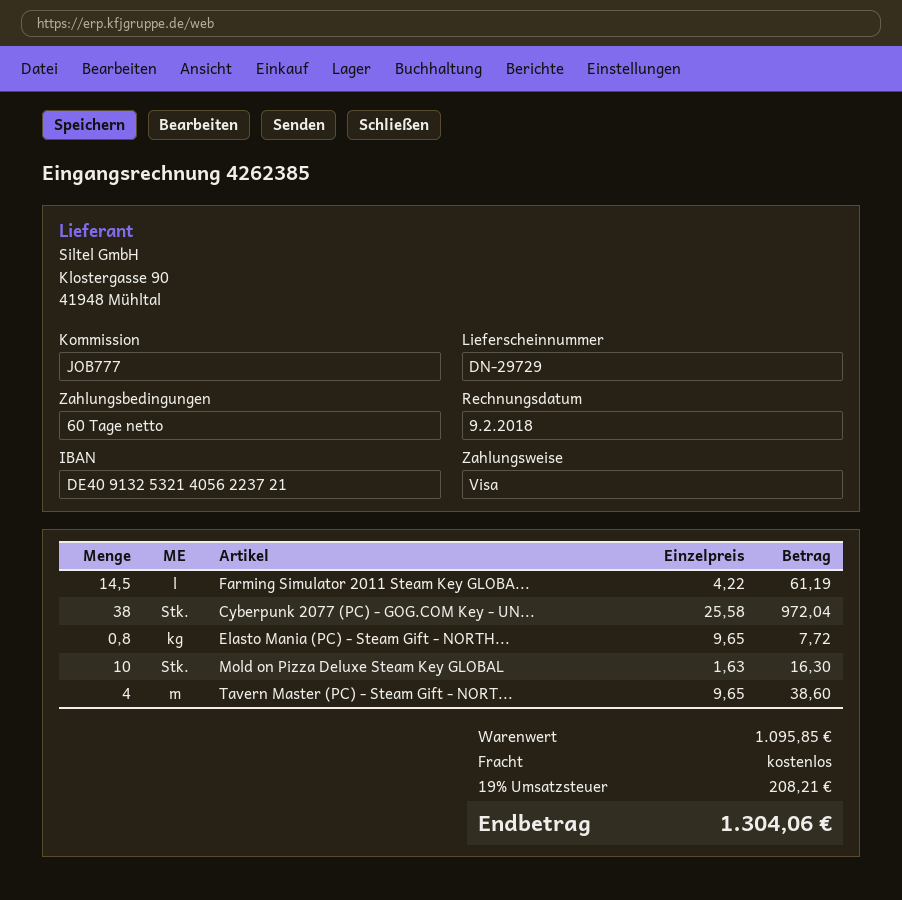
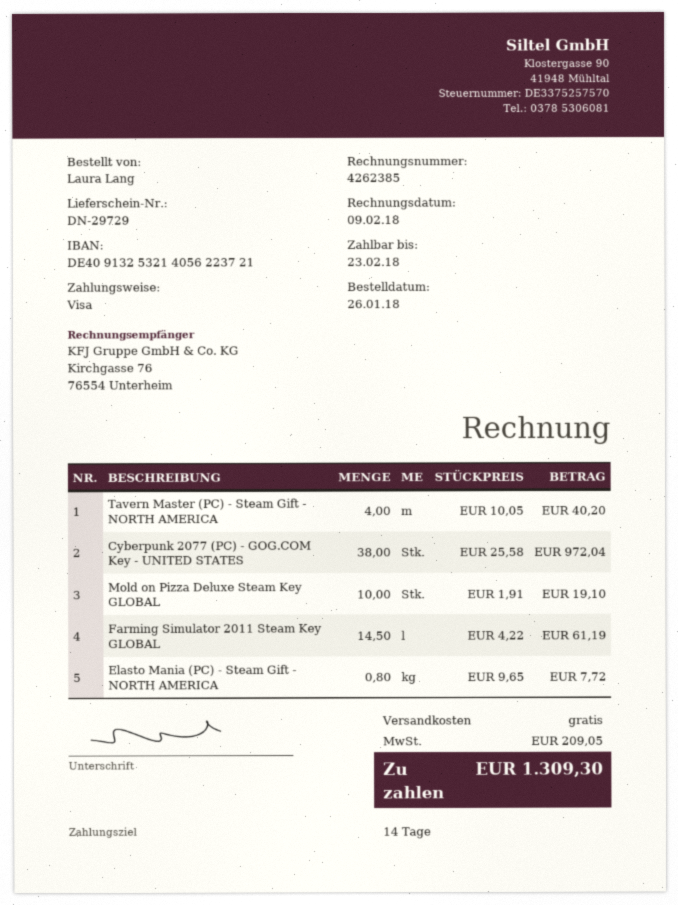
payment terms: 60 days -> 14 days
Mold on Pizza Deluxe Steam Key GLOBAL: 10 x 1.63 = 16.30 -> 10 x 1.91 = 19.10
Tavern Master (PC) - Steam Gift - NORT...: 4 x 9.65 = 38.60 -> 4 x 10.05 = 40.20
tax: 208.21 -> 209.05
total: 1304.06 -> 1309.30

